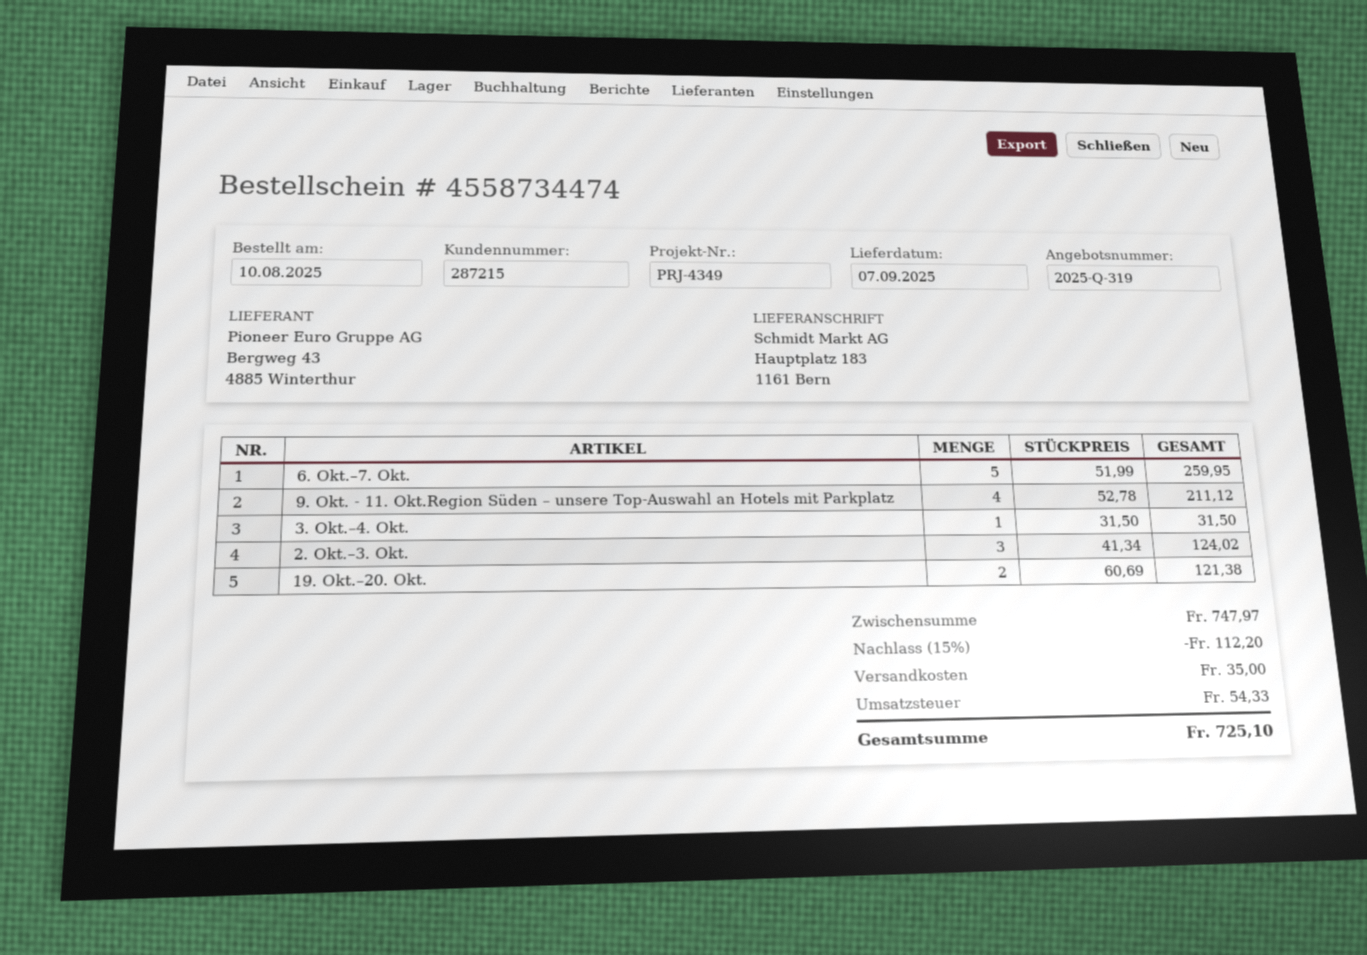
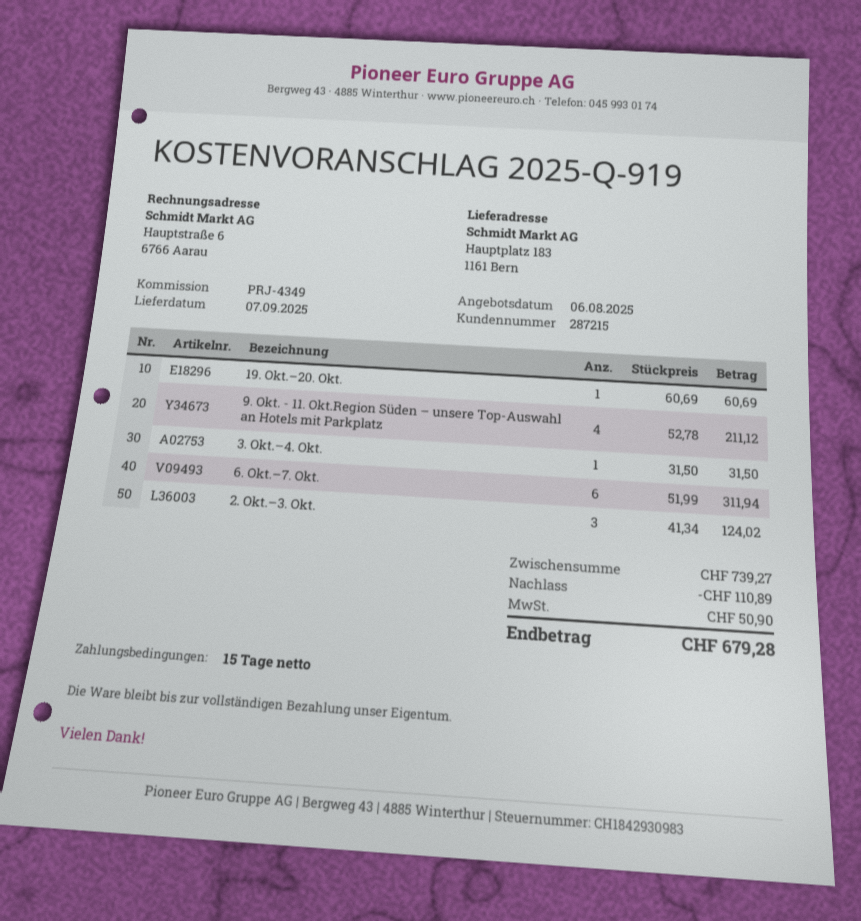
quote number: 2025-Q-319 -> 2025-Q-919
6. Okt.–7. Okt.: 5 x 51.99 = 259.95 -> 6 x 51.99 = 311.94
19. Okt.–20. Okt.: 2 x 60.69 = 121.38 -> 1 x 60.69 = 60.69
subtotal: 747.97 -> 739.27
discount: 112.20 -> 110.89
shipping: 35.00 -> none
tax: 54.33 -> 50.90
total: 725.10 -> 679.28

